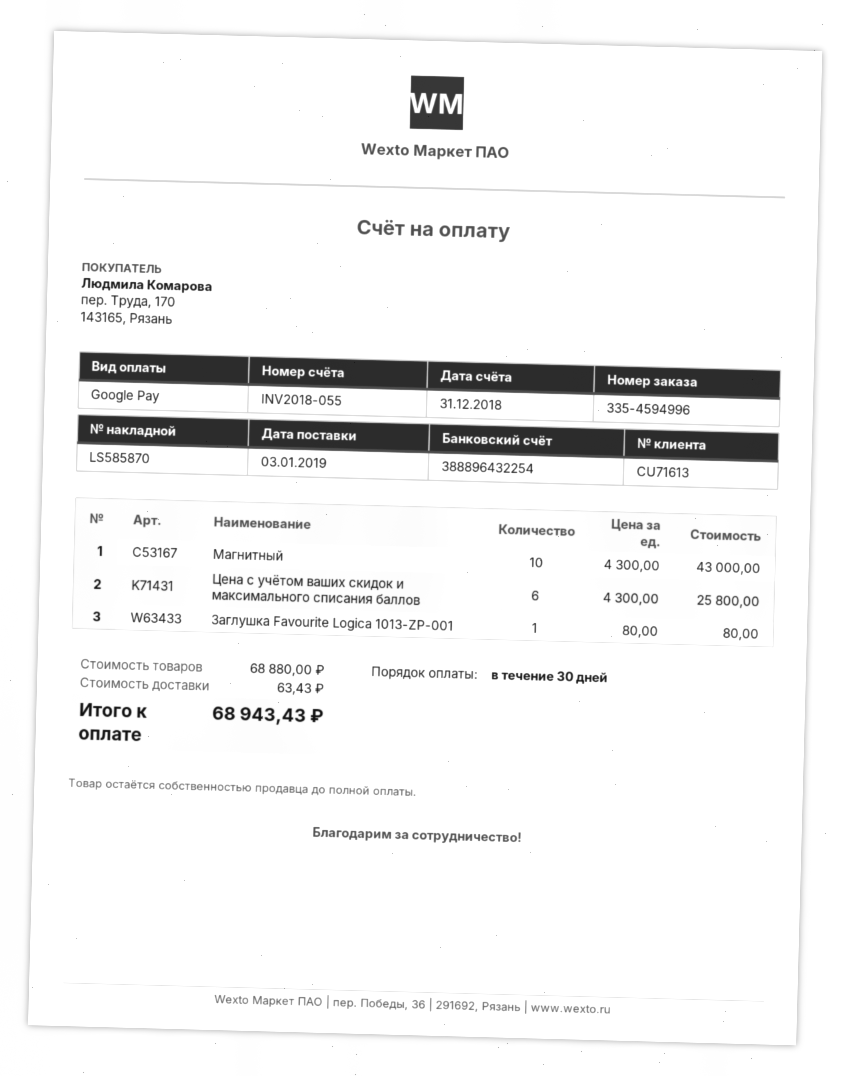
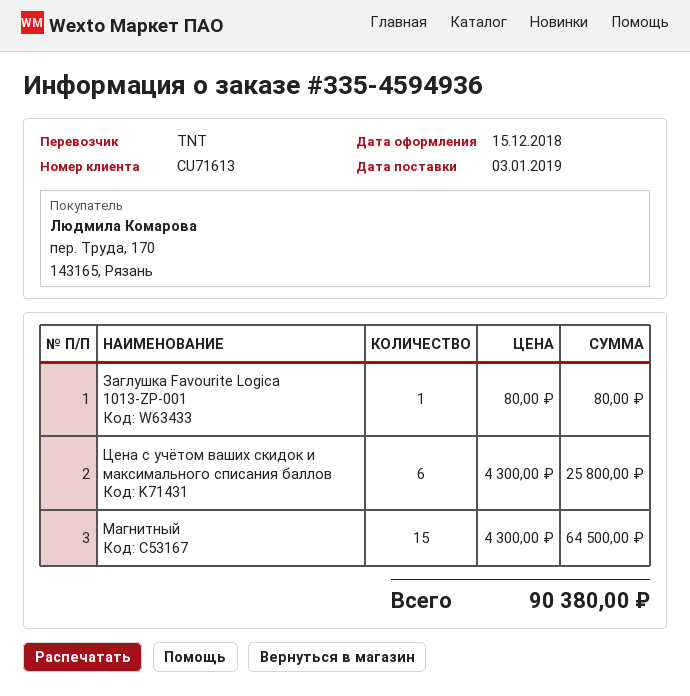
order number: 335-4594996 -> 335-4594936
Магнитный: 10 x 4300.00 = 43000.00 -> 15 x 4300.00 = 64500.00
shipping: 63.43 -> none
total: 68943.43 -> 90380.00

